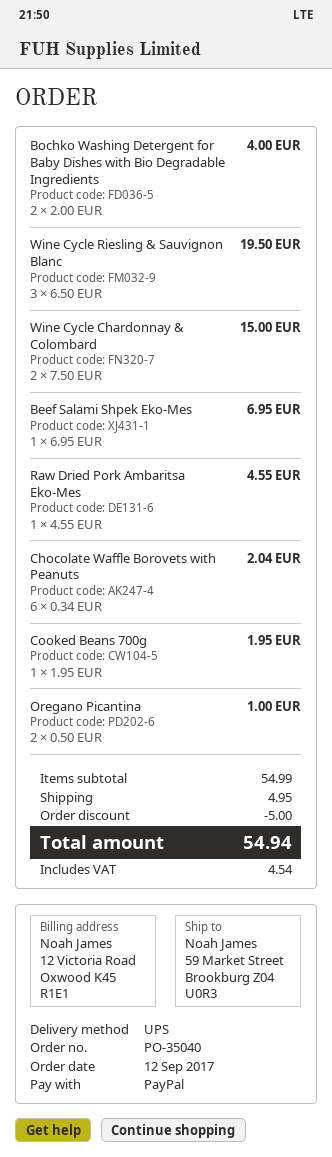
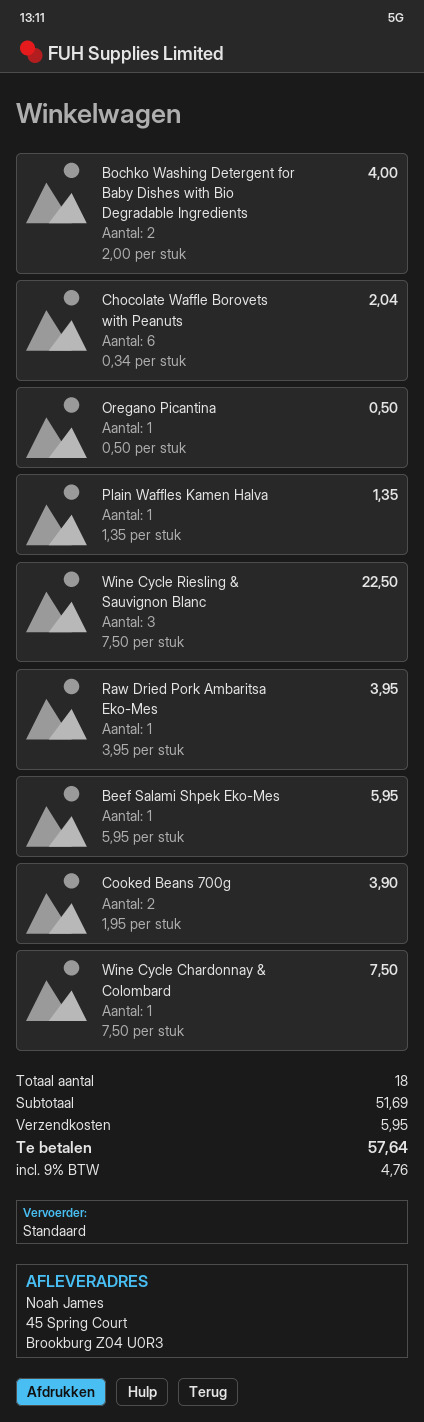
shipping method: UPS -> standard
ship to: 59 Market Street, Brookburg Z04 U0R3 -> 45 Spring Court, Brookburg Z04 U0R3
Wine Cycle Riesling & Sauvignon Blanc: 3 x 6.50 = 19.50 -> 3 x 7.50 = 22.50
Wine Cycle Chardonnay & Colombard: 2 x 7.50 = 15.00 -> 1 x 7.50 = 7.50
Beef Salami Shpek Eko-Mes: 1 x 6.95 = 6.95 -> 1 x 5.95 = 5.95
Raw Dried Pork Ambaritsa Eko-Mes: 1 x 4.55 = 4.55 -> 1 x 3.95 = 3.95
Cooked Beans 700g: 1 x 1.95 = 1.95 -> 2 x 1.95 = 3.90
Oregano Picantina: 2 x 0.50 = 1.00 -> 1 x 0.50 = 0.50
Plain Waffles Kamen Halva: none -> 1 x 1.35 = 1.35
subtotal: 54.99 -> 51.69
discount: 5.00 -> none
shipping: 4.95 -> 5.95
tax: 4.54 -> 4.76
total: 54.94 -> 57.64

